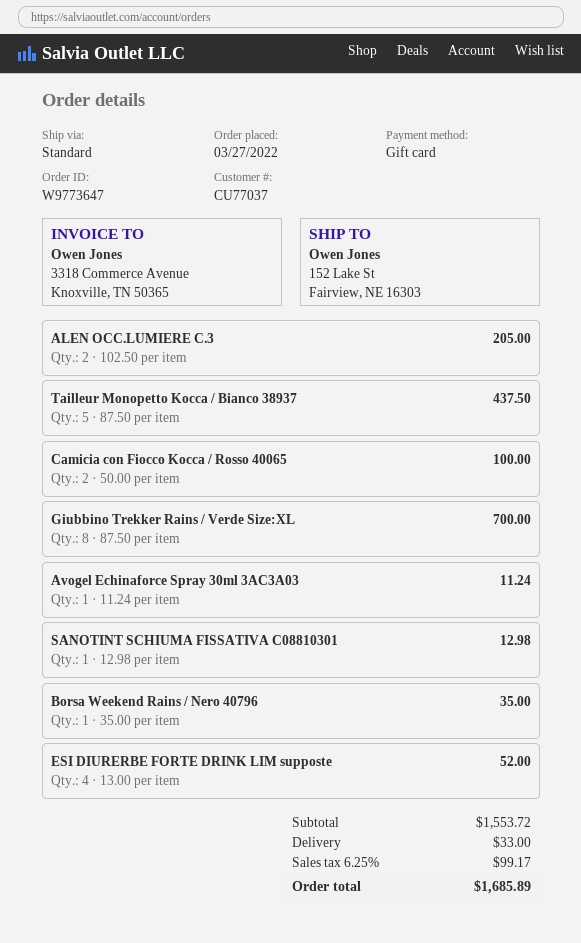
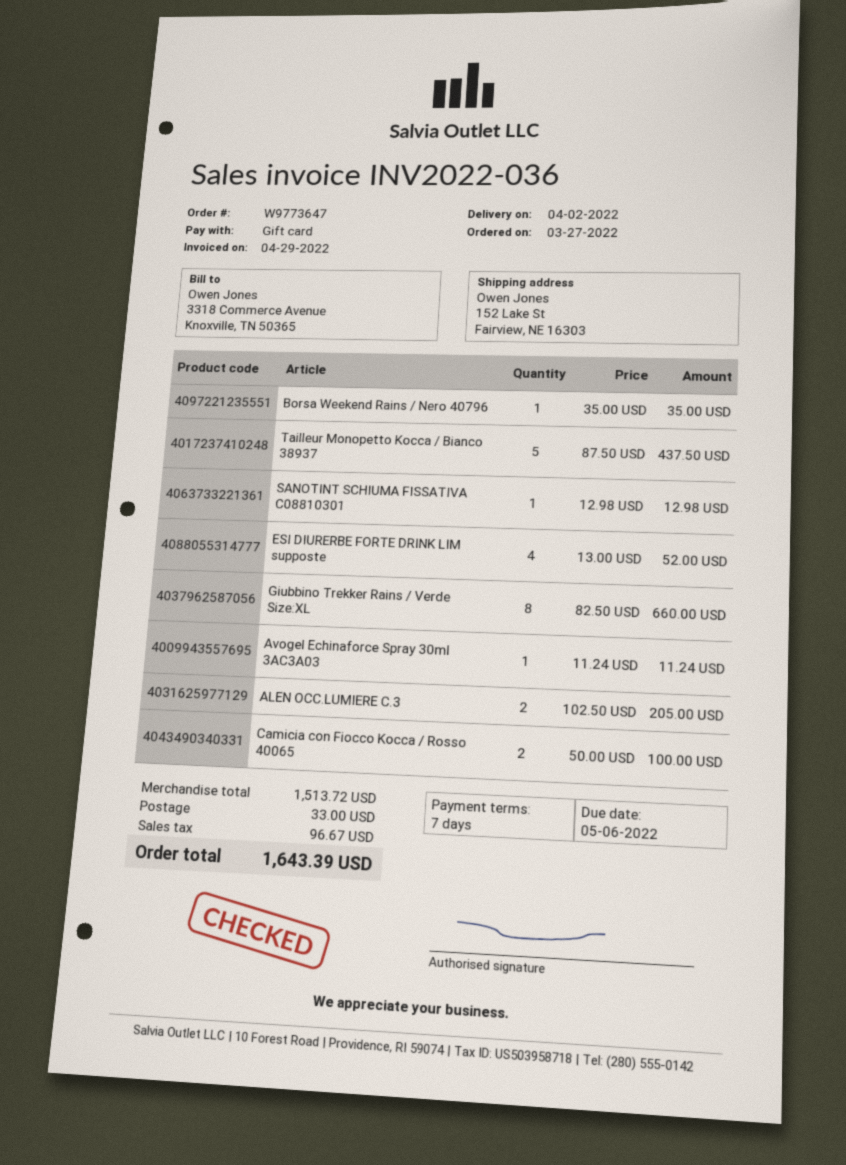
Giubbino Trekker Rains / Verde Size:XL: 8 x 87.50 = 700.00 -> 8 x 82.50 = 660.00
subtotal: 1553.72 -> 1513.72
tax: 99.17 -> 96.67
total: 1685.89 -> 1643.39

